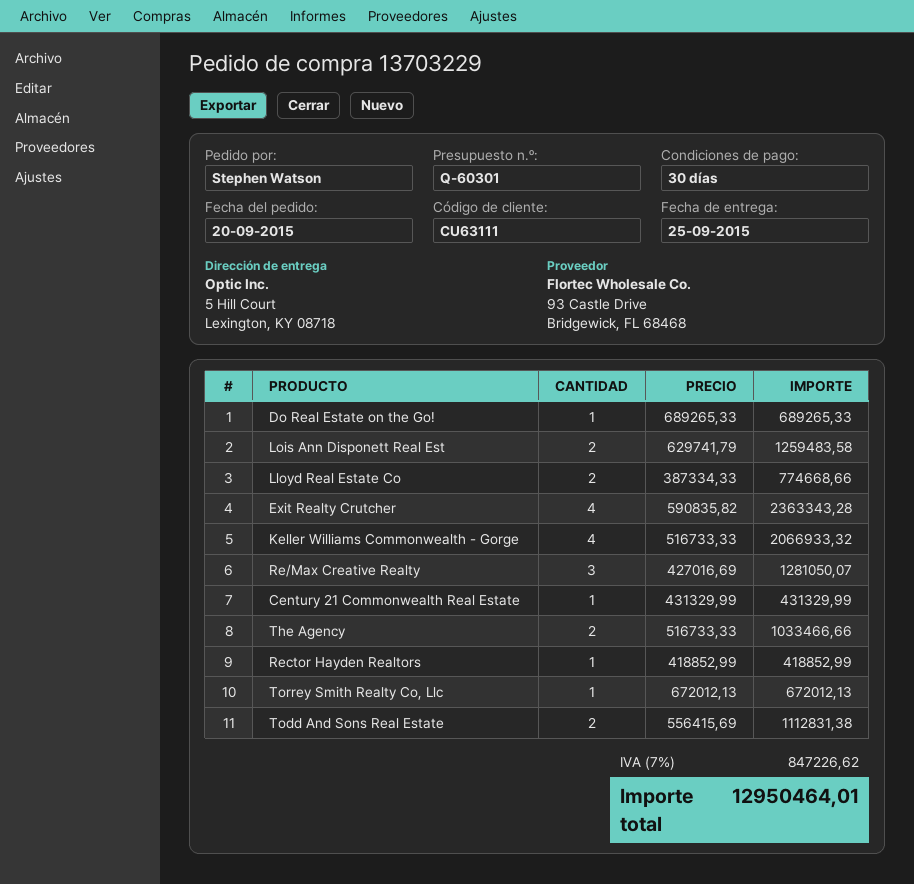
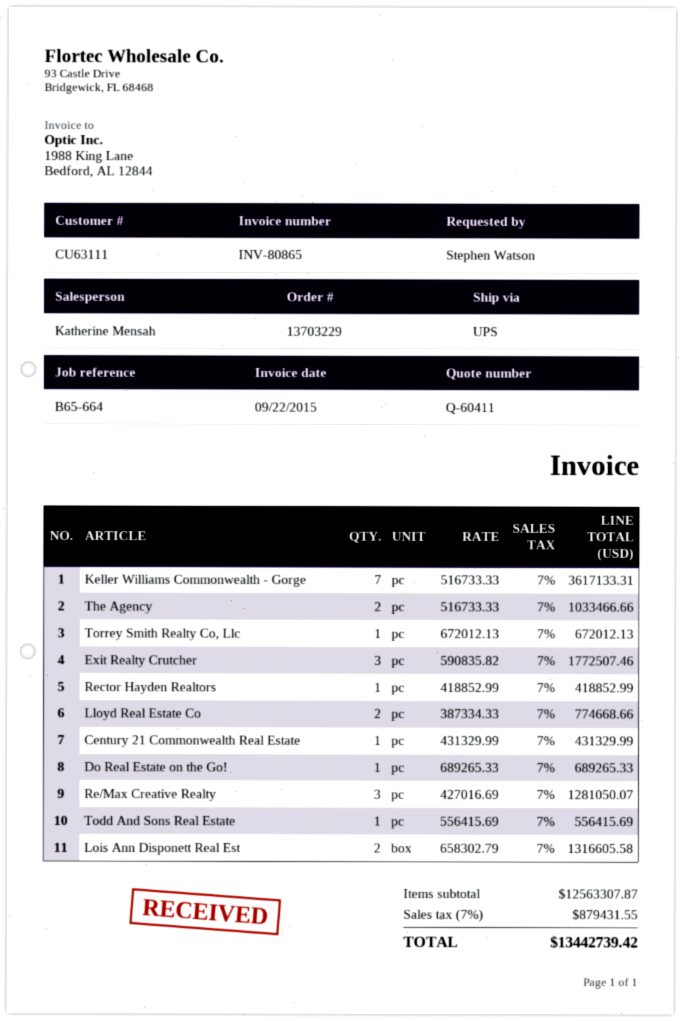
quote number: Q-60301 -> Q-60411
Lois Ann Disponett Real Est: 2 x 629741.79 = 1259483.58 -> 2 x 658302.79 = 1316605.58
Exit Realty Crutcher: 4 x 590835.82 = 2363343.28 -> 3 x 590835.82 = 1772507.46
Keller Williams Commonwealth - Gorge: 4 x 516733.33 = 2066933.32 -> 7 x 516733.33 = 3617133.31
Todd And Sons Real Estate: 2 x 556415.69 = 1112831.38 -> 1 x 556415.69 = 556415.69
tax: 7% = 847226.62 -> 7% = 879431.55
total: 12950464.01 -> 13442739.42

